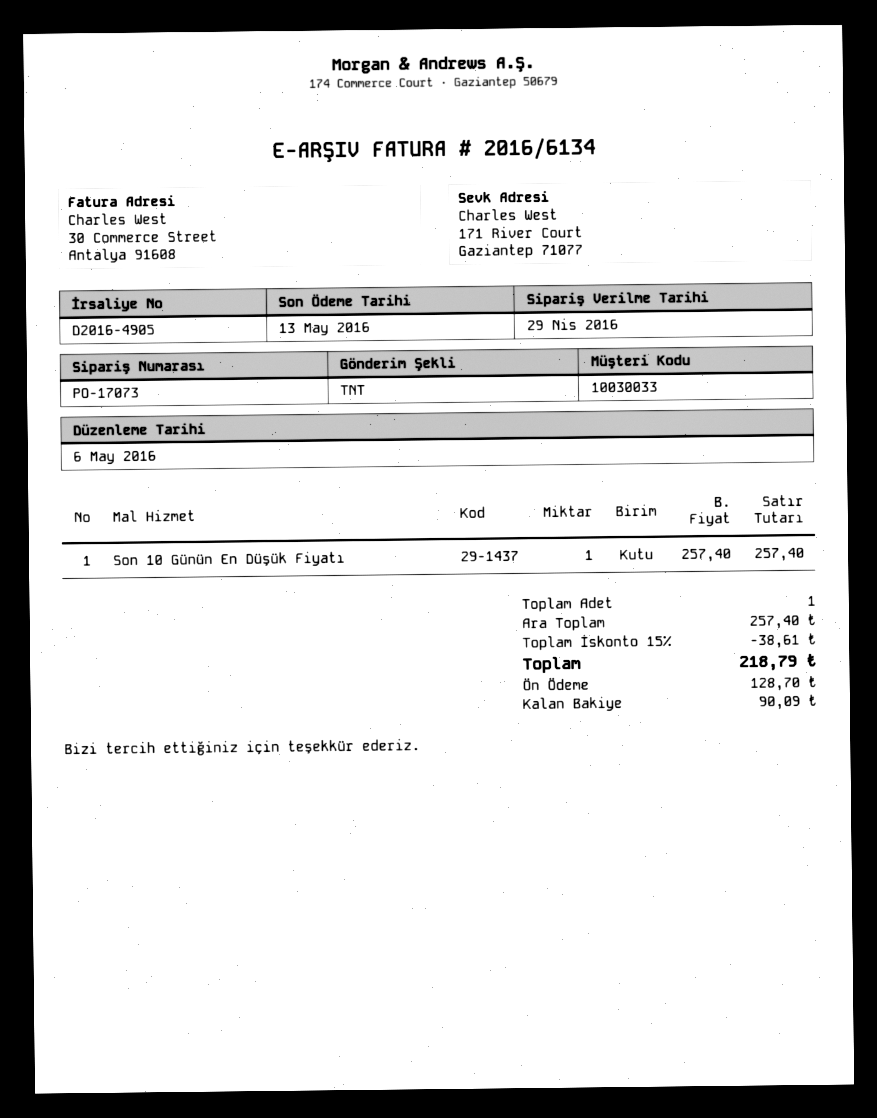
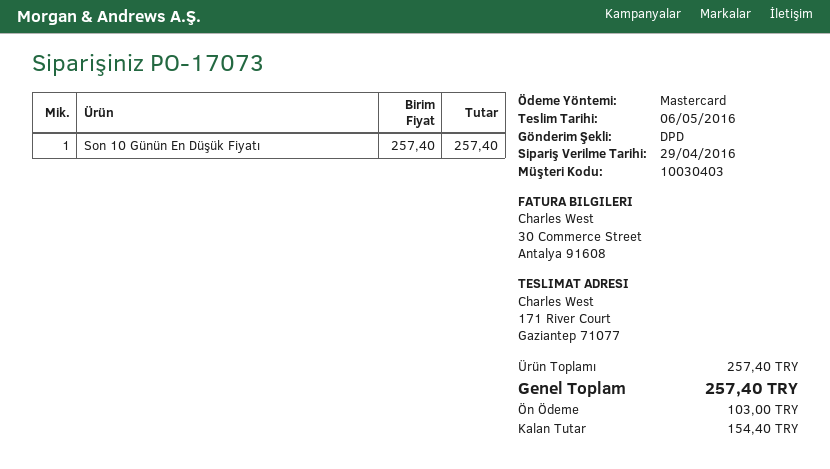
customer number: 10030033 -> 10030403
shipping method: TNT -> DPD
discount: 15% = 38.61 -> none
total: 218.79 -> 257.40
deposit: 128.70 -> 103.00
balance: 90.09 -> 154.40

